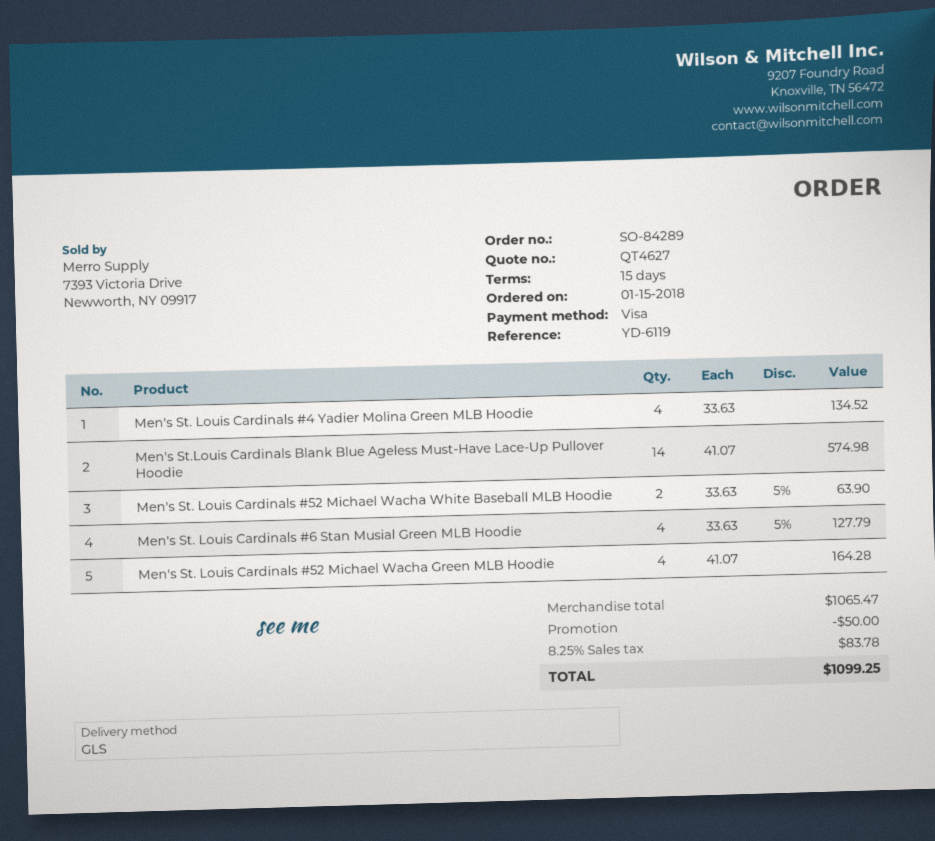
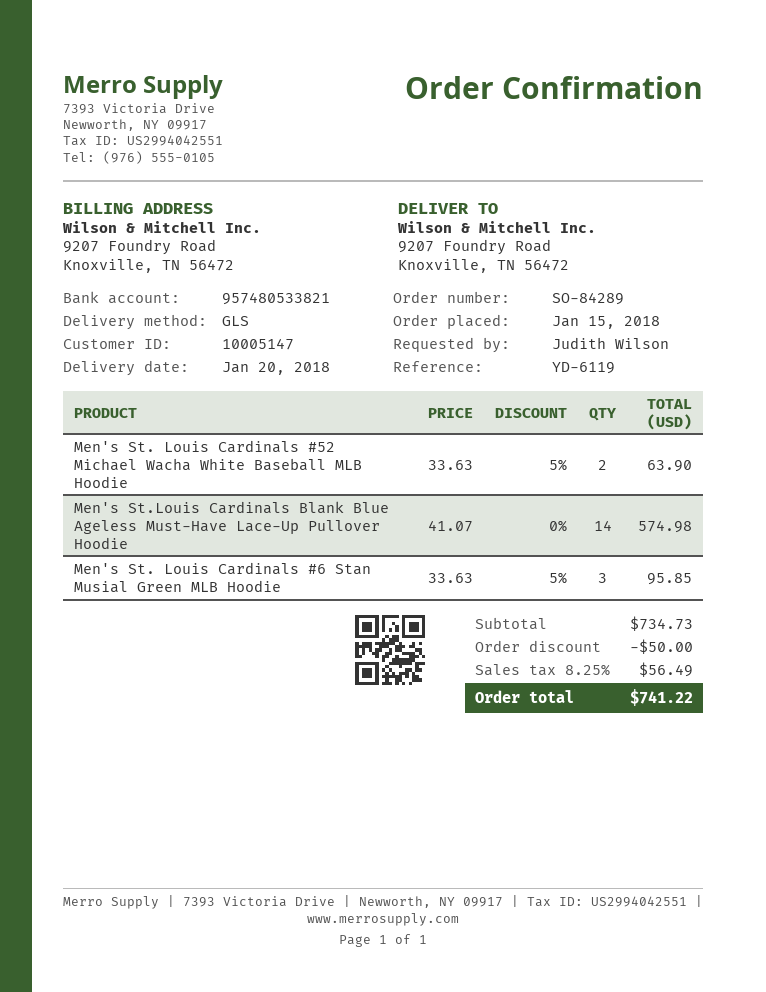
Men's St. Louis Cardinals #4 Yadier Molina Green MLB Hoodie: 4 x 33.63 = 134.52 -> none
Men's St. Louis Cardinals #6 Stan Musial Green MLB Hoodie: 4 x 33.63 - 5% = 127.79 -> 3 x 33.63 - 5% = 95.85
Men's St. Louis Cardinals #52 Michael Wacha Green MLB Hoodie: 4 x 41.07 = 164.28 -> none
subtotal: 1065.47 -> 734.73
tax: 8.25% = 83.78 -> 8.25% = 56.49
total: 1099.25 -> 741.22

